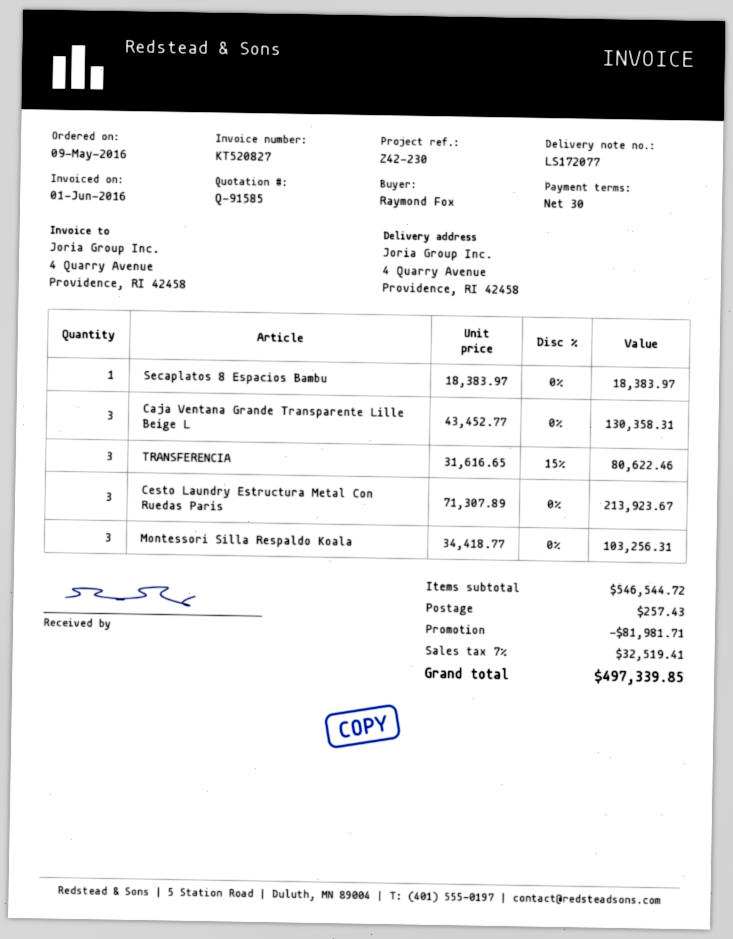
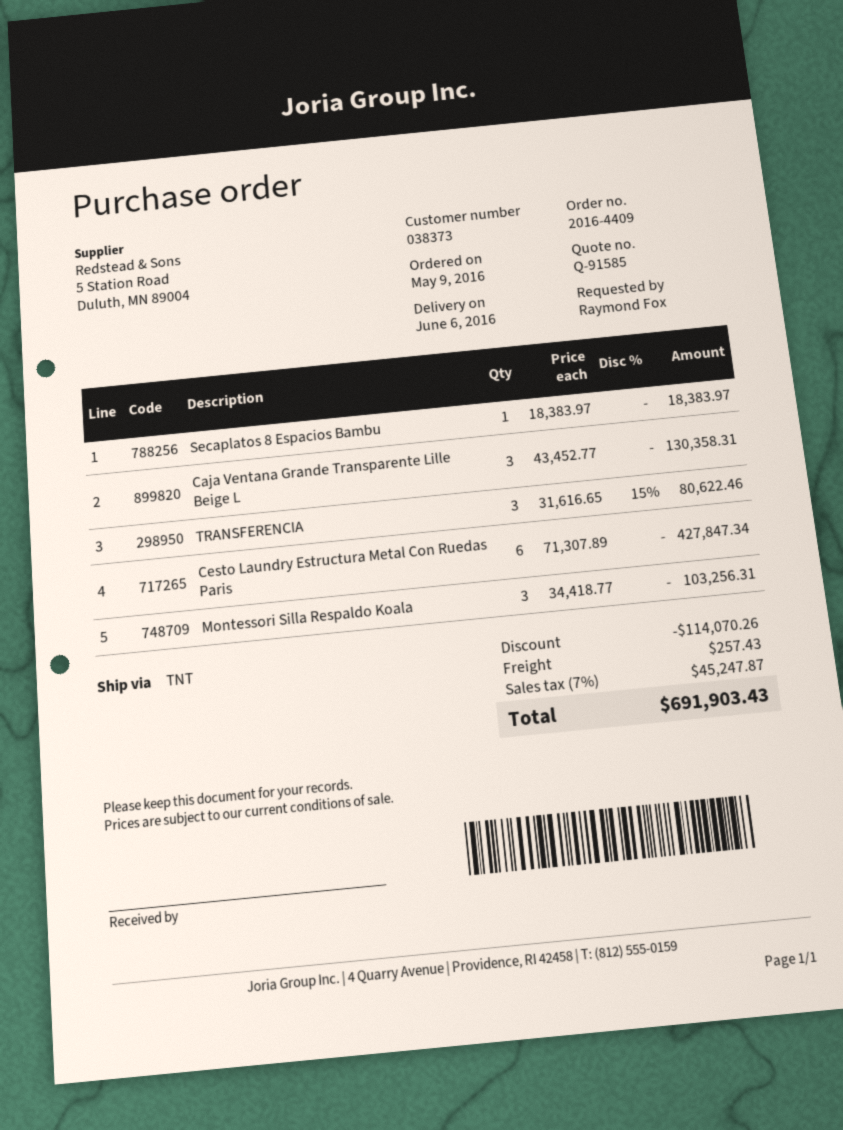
Cesto Laundry Estructura Metal Con Ruedas Paris: 3 x 71307.89 = 213923.67 -> 6 x 71307.89 = 427847.34
discount: 81981.71 -> 114070.26
tax: 7% = 32519.41 -> 7% = 45247.87
total: 497339.85 -> 691903.43

